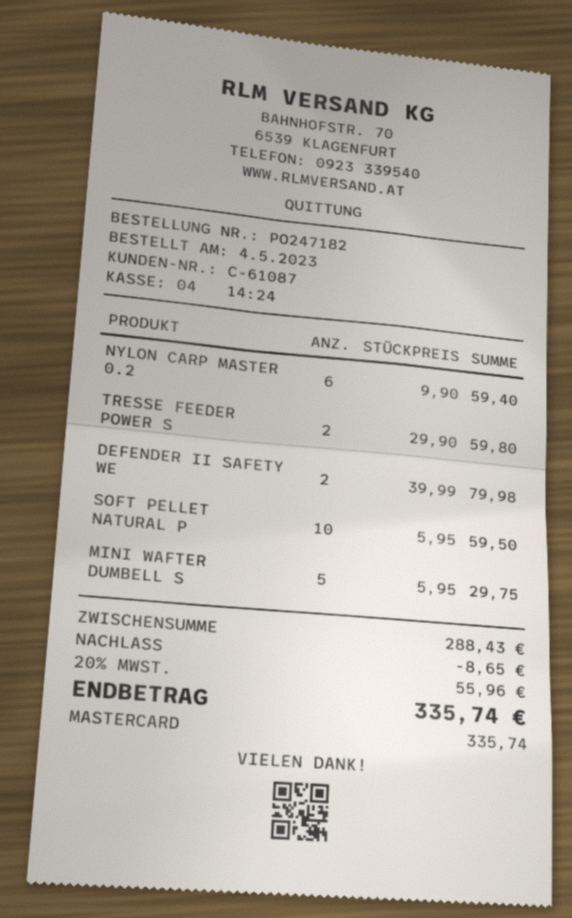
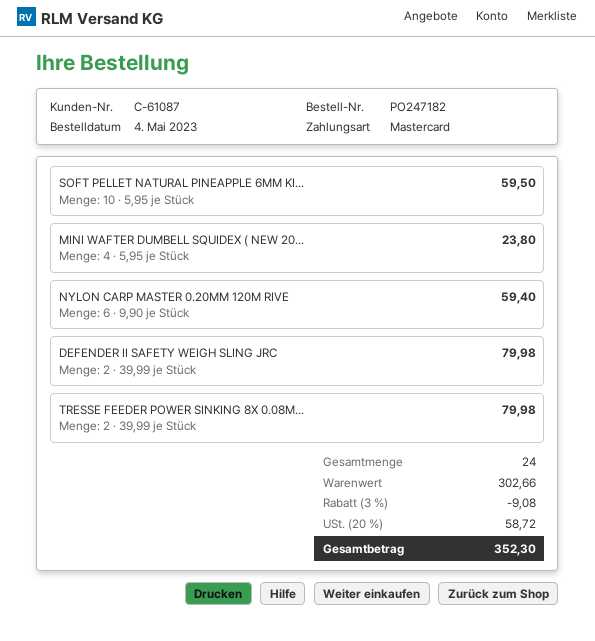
TRESSE FEEDER POWER S: 2 x 29.90 = 59.80 -> 2 x 39.99 = 79.98
MINI WAFTER DUMBELL S: 5 x 5.95 = 29.75 -> 4 x 5.95 = 23.80
subtotal: 288.43 -> 302.66
discount: 8.65 -> 9.08
tax: 20% = 55.96 -> 20% = 58.72
total: 335.74 -> 352.30

